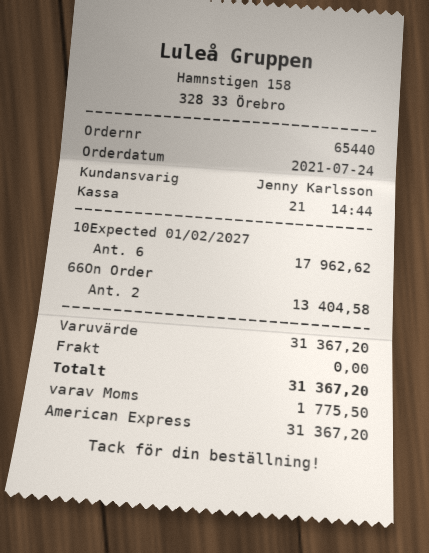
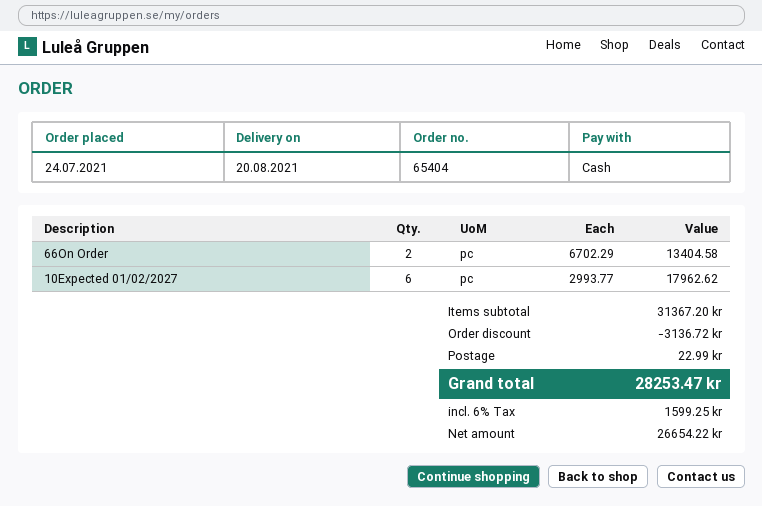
order number: 65440 -> 65404
payment method: American Express -> cash
discount: none -> 3136.72
shipping: 0.00 -> 22.99
tax: 1775.50 -> 1599.25
total: 31367.20 -> 28253.47

